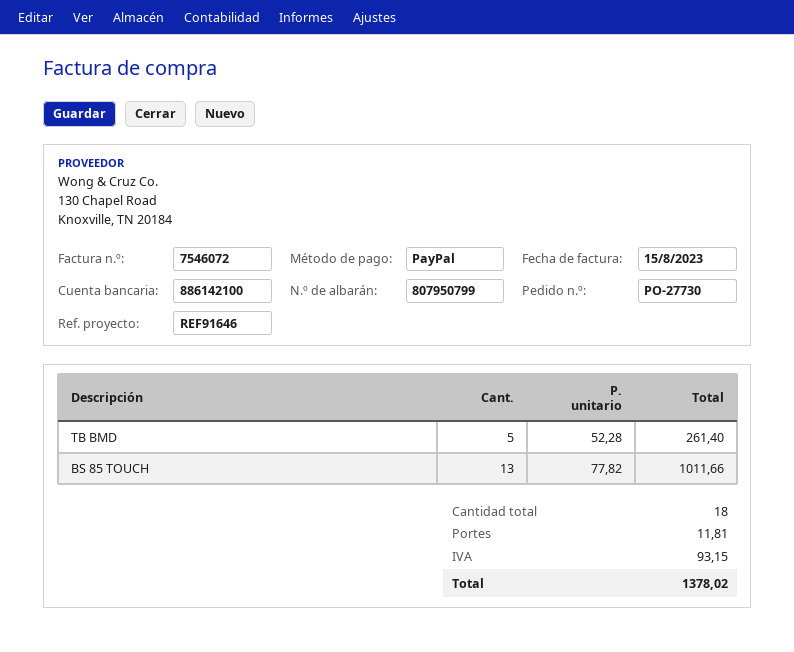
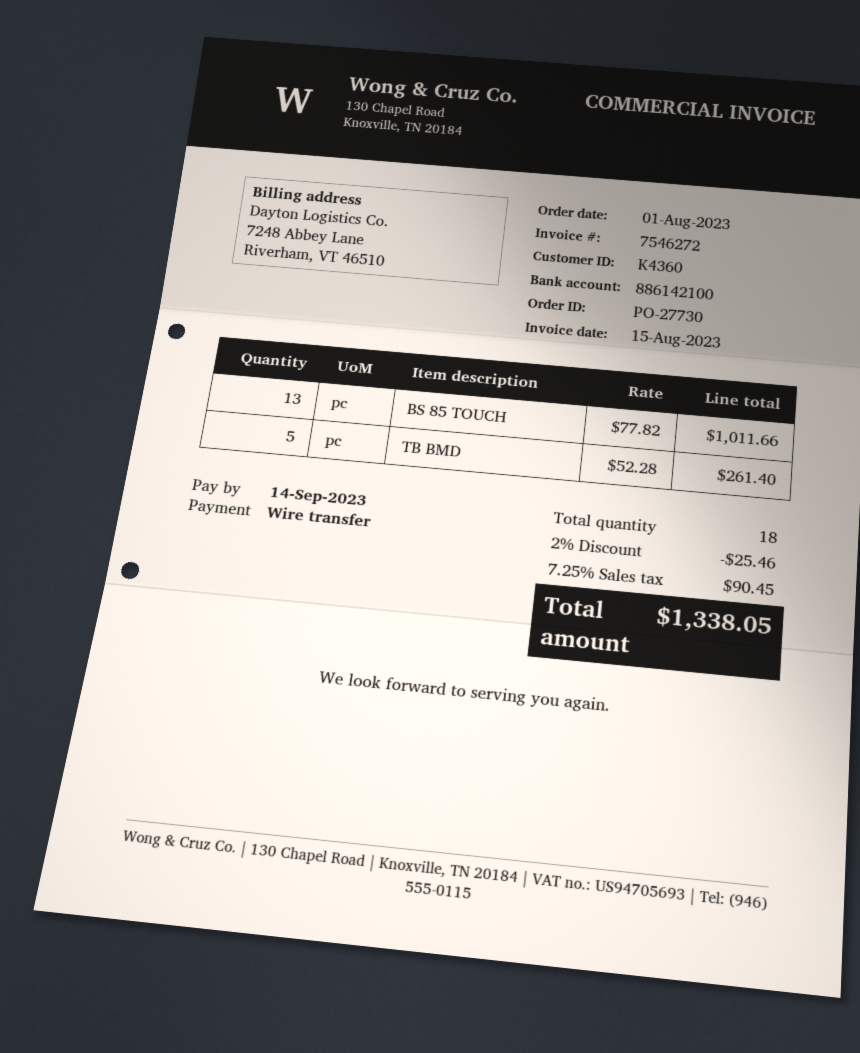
invoice number: 7546072 -> 7546272
payment method: PayPal -> bank transfer
discount: none -> 2% = 25.46
shipping: 11.81 -> none
tax: 93.15 -> 90.45
total: 1378.02 -> 1338.05

